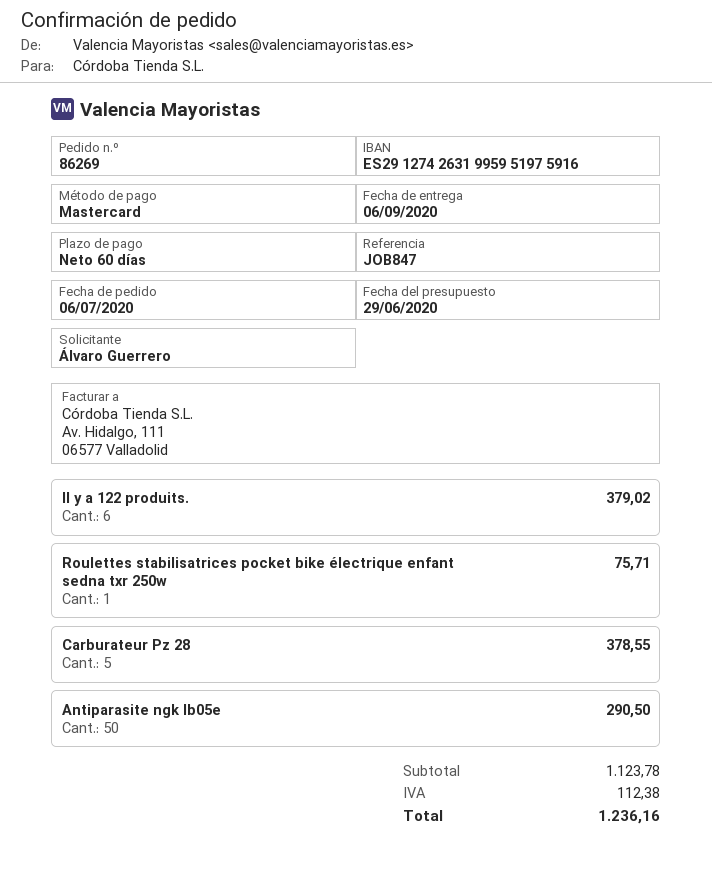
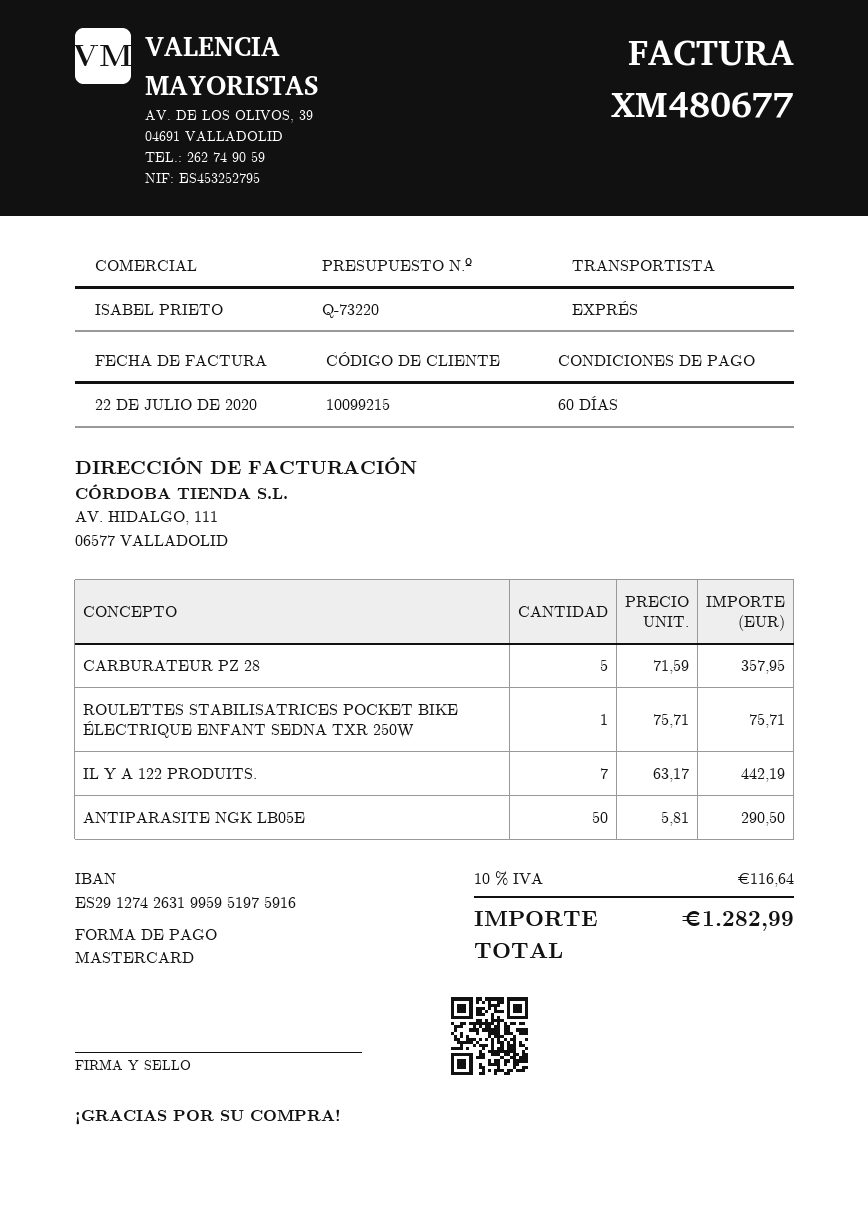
Il y a 122 produits.: 6 for 379.02 -> 7 for 442.19
Carburateur Pz 28: 5 for 378.55 -> 5 for 357.95
tax: 112.38 -> 116.64
total: 1236.16 -> 1282.99

